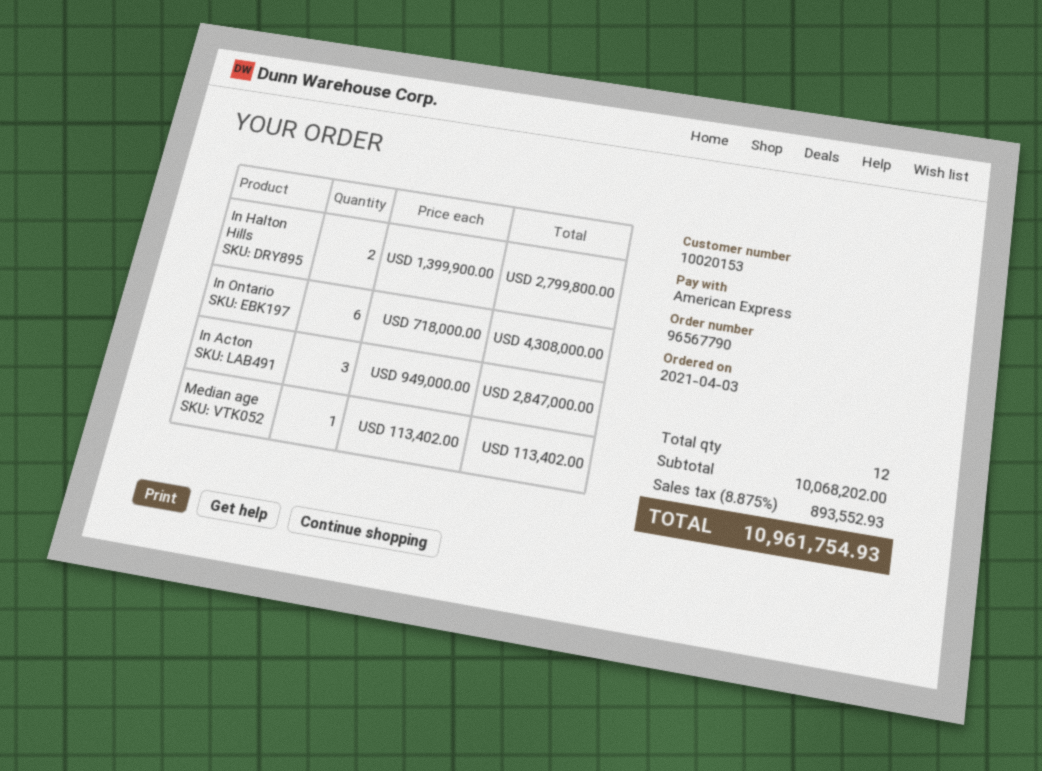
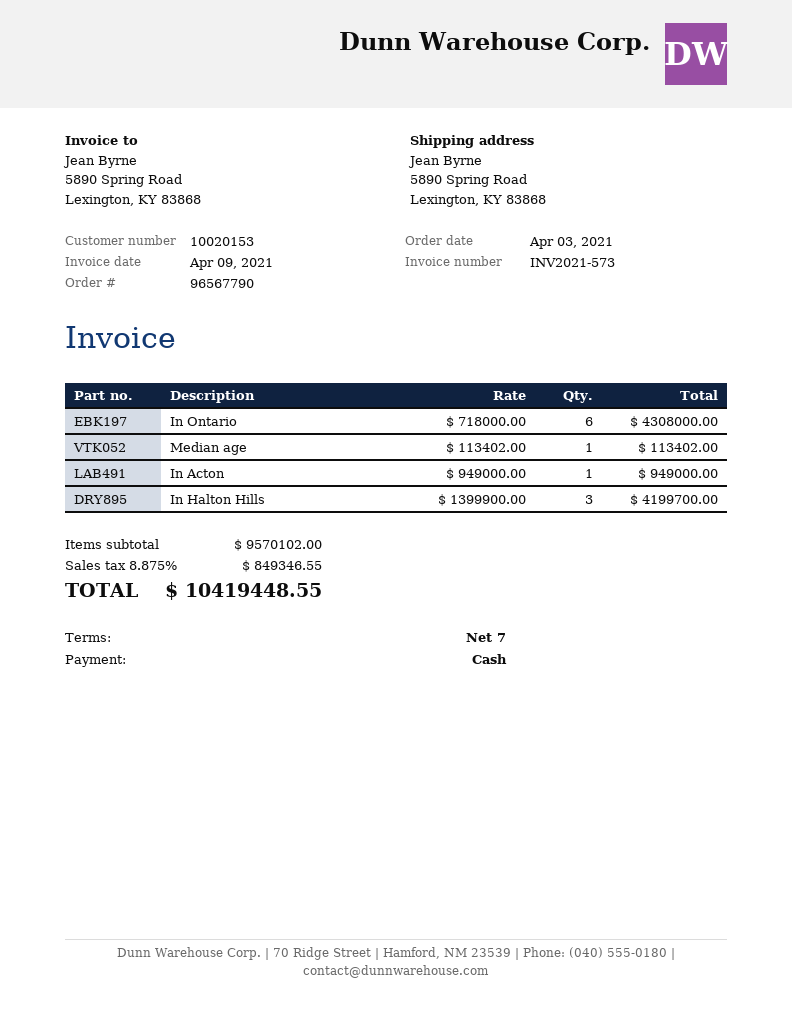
payment method: American Express -> cash
In Halton Hills: 2 x 1399900.00 = 2799800.00 -> 3 x 1399900.00 = 4199700.00
In Acton: 3 x 949000.00 = 2847000.00 -> 1 x 949000.00 = 949000.00
subtotal: 10068202.00 -> 9570102.00
tax: 8.875% = 893552.93 -> 8.875% = 849346.55
total: 10961754.93 -> 10419448.55

